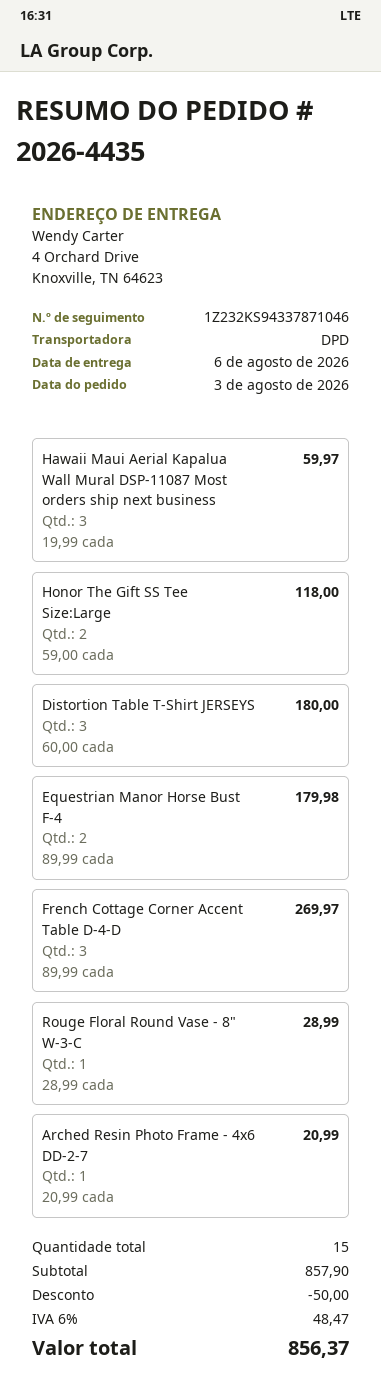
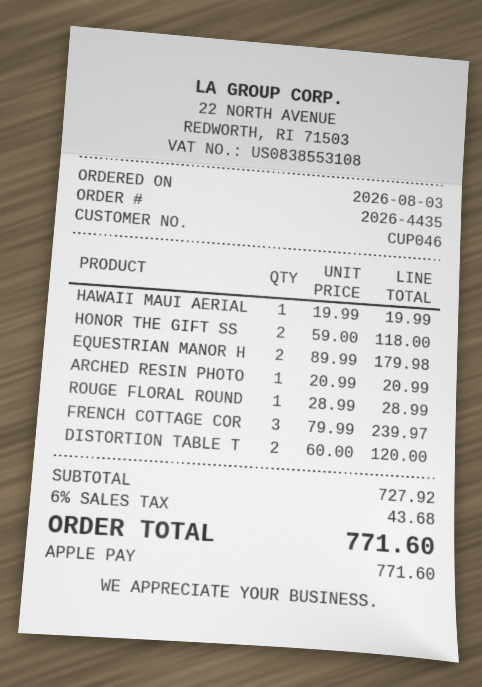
Hawaii Maui Aerial Kapalua Wall Mural DSP-11087 Most orders ship next business: 3 x 19.99 = 59.97 -> 1 x 19.99 = 19.99
Distortion Table T-Shirt JERSEYS: 3 x 60.00 = 180.00 -> 2 x 60.00 = 120.00
French Cottage Corner Accent Table D-4-D: 3 x 89.99 = 269.97 -> 3 x 79.99 = 239.97
subtotal: 857.90 -> 727.92
discount: 50.00 -> none
tax: 6% = 48.47 -> 6% = 43.68
total: 856.37 -> 771.60

